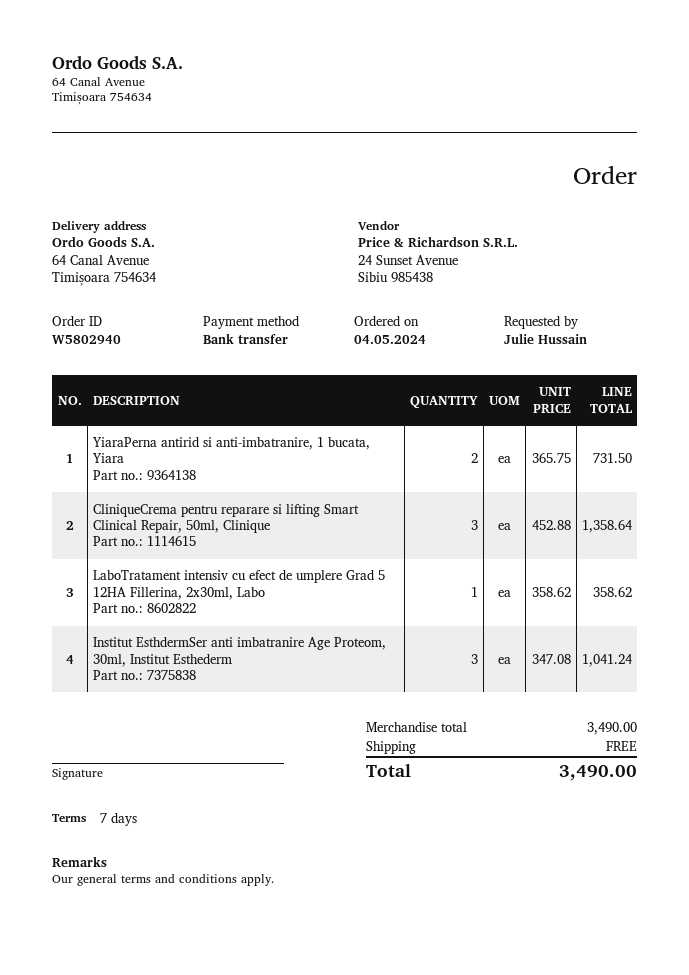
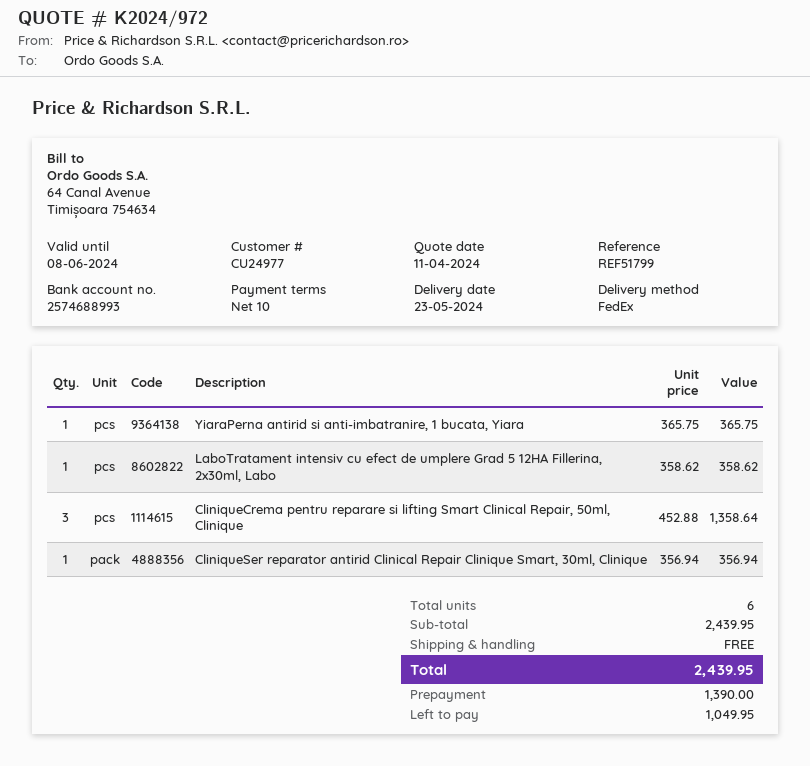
payment terms: 7 days -> 10 days
YiaraPerna antirid si anti-imbatranire, 1 bucata, Yiara: 2 x 365.75 = 731.50 -> 1 x 365.75 = 365.75
Institut EsthdermSer anti imbatranire Age Proteom, 30ml, Institut Esthederm: 3 x 347.08 = 1041.24 -> none
CliniqueSer reparator antirid Clinical Repair Clinique Smart, 30ml, Clinique: none -> 1 x 356.94 = 356.94
subtotal: 3490.00 -> 2439.95
total: 3490.00 -> 2439.95

